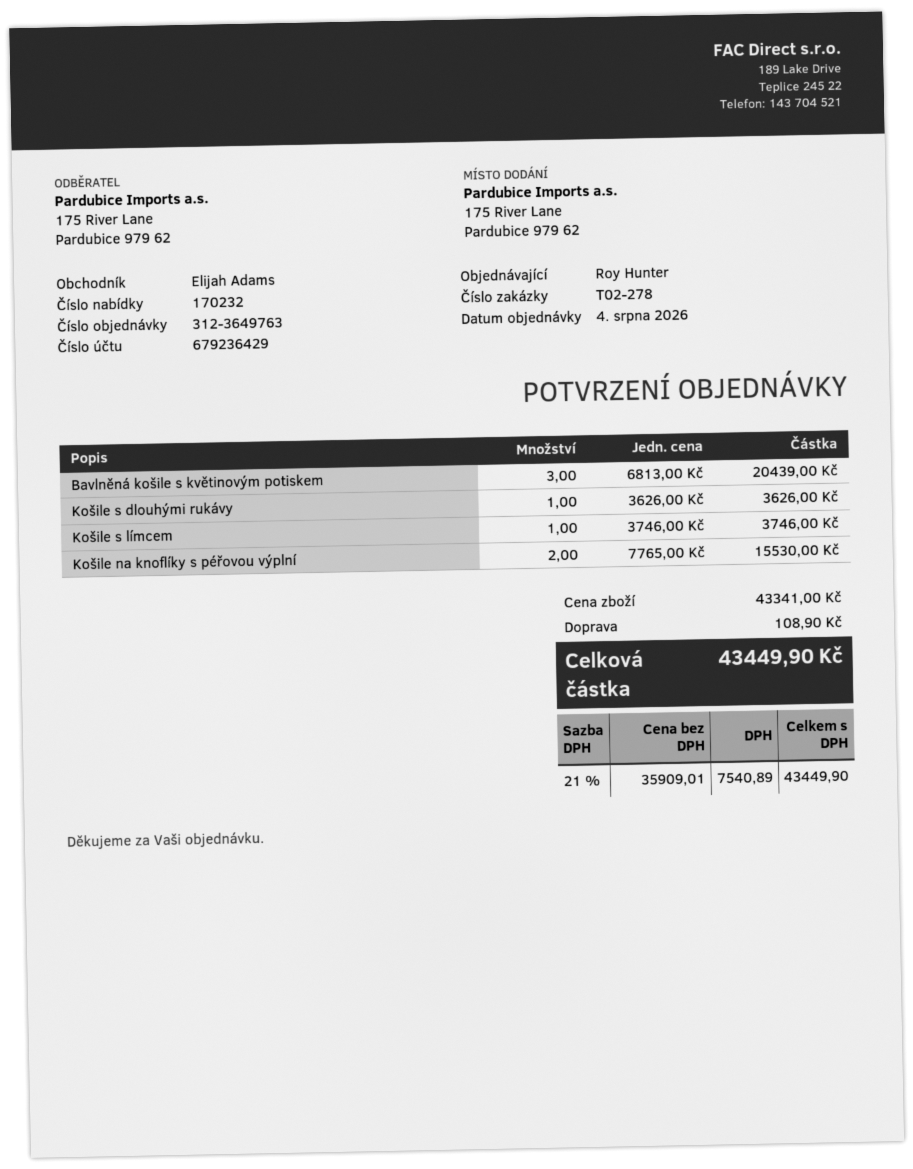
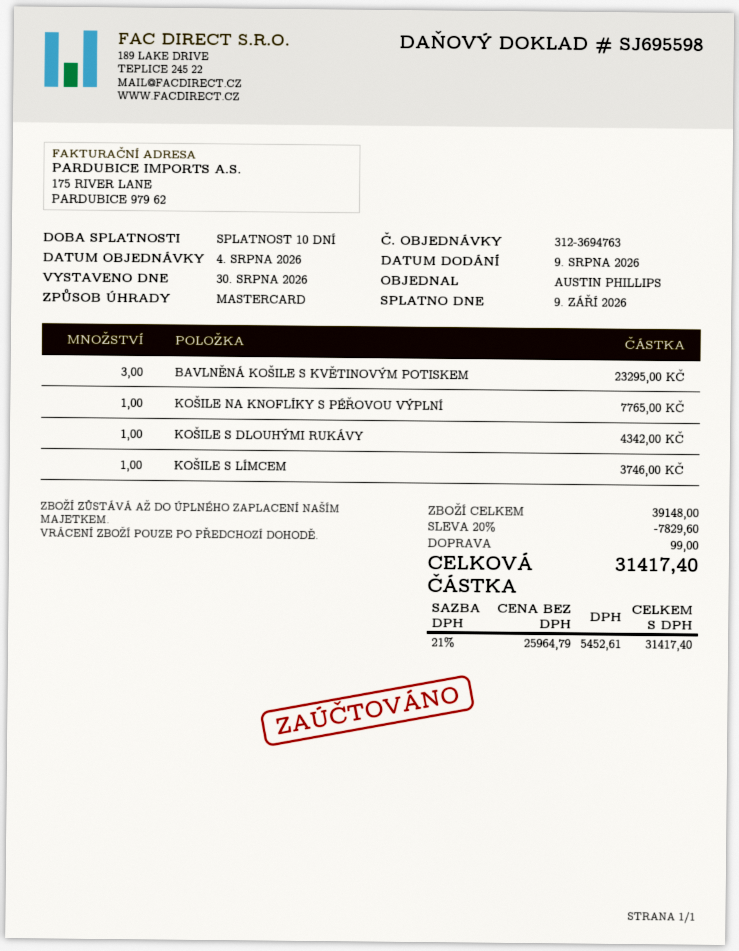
order number: 312-3649763 -> 312-3694763
ordered by: Roy Hunter -> AUSTIN PHILLIPS
Bavlněná košile s květinovým potiskem: 3 for 20439.00 -> 3 for 23295.00
Košile s dlouhými rukávy: 1 for 3626.00 -> 1 for 4342.00
Košile na knoflíky s péřovou výplní: 2 for 15530.00 -> 1 for 7765.00
subtotal: 43341.00 -> 39148.00
discount: none -> 20% = 7829.60
shipping: 108.90 -> 99.00
net: 35909.01 -> 25964.79
tax: 21% = 7540.89 -> 21% = 5452.61
total: 43449.90 -> 31417.40

